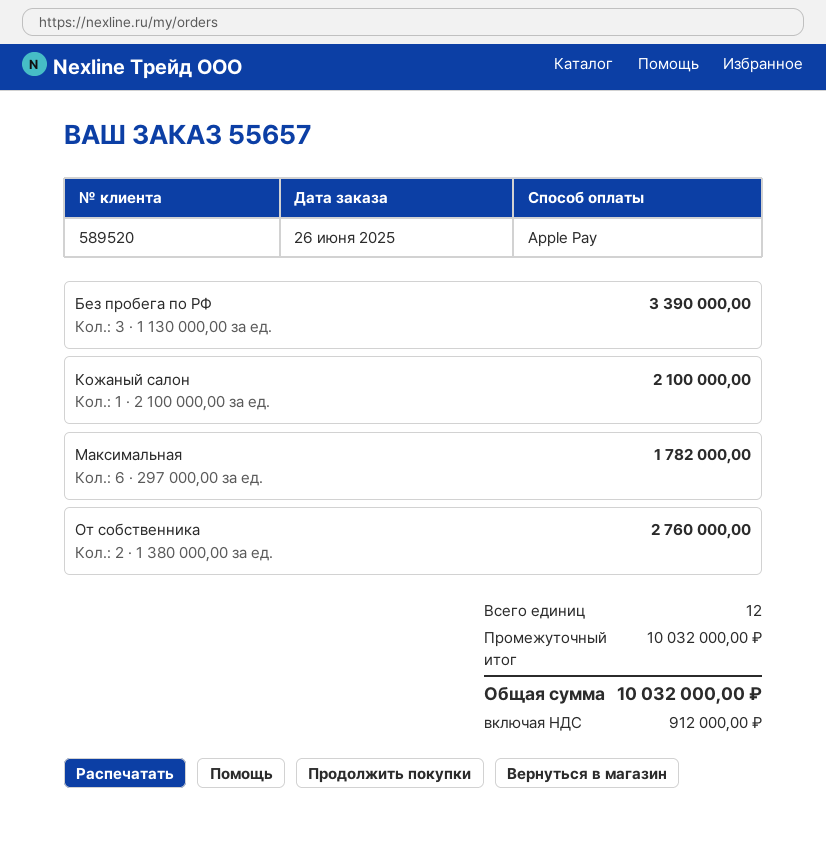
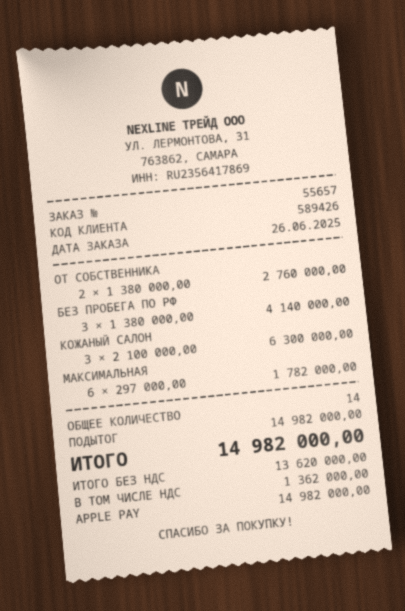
customer number: 589520 -> 589426
Без пробега по РФ: 3 x 1130000.00 = 3390000.00 -> 3 x 1380000.00 = 4140000.00
Кожаный салон: 1 x 2100000.00 = 2100000.00 -> 3 x 2100000.00 = 6300000.00
total quantity: 12 -> 14
subtotal: 10032000.00 -> 14982000.00
tax: 912000.00 -> 1362000.00
total: 10032000.00 -> 14982000.00

